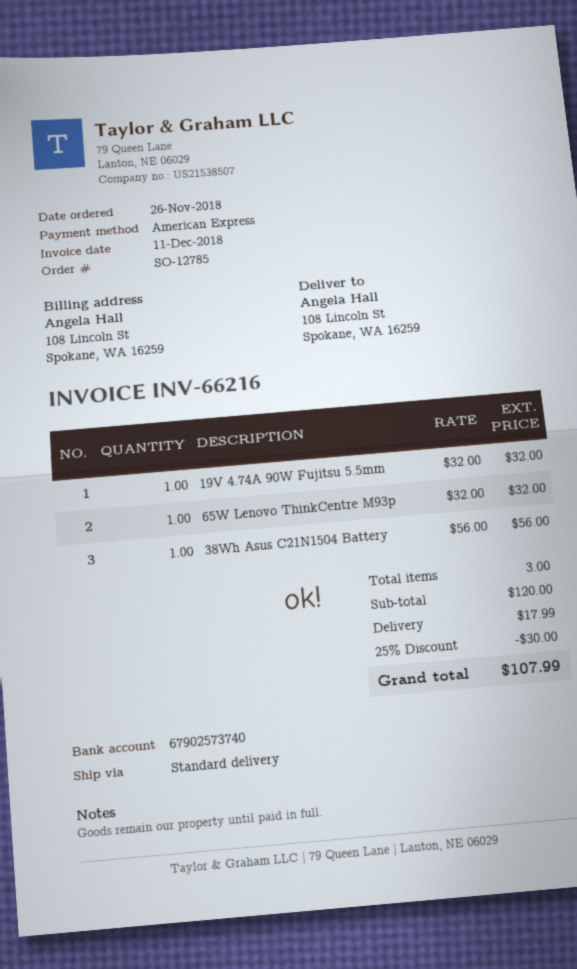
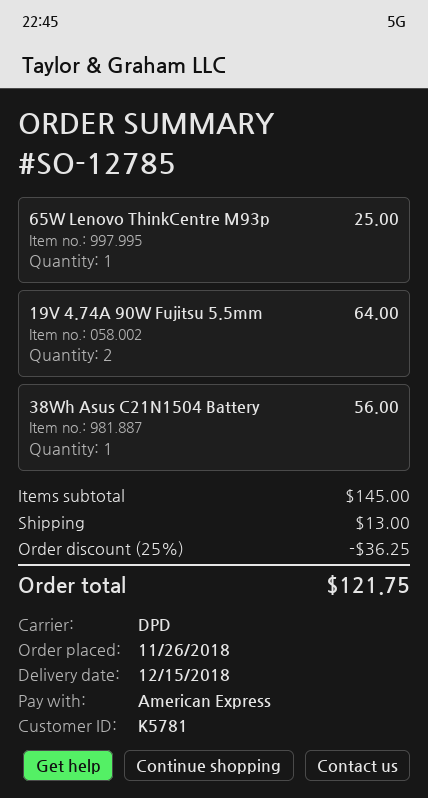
shipping method: standard -> DPD
19V 4.74A 90W Fujitsu 5.5mm: 1 for 32.00 -> 2 for 64.00
65W Lenovo ThinkCentre M93p: 1 for 32.00 -> 1 for 25.00
subtotal: 120.00 -> 145.00
discount: 25% = 30.00 -> 25% = 36.25
shipping: 17.99 -> 13.00
total: 107.99 -> 121.75

